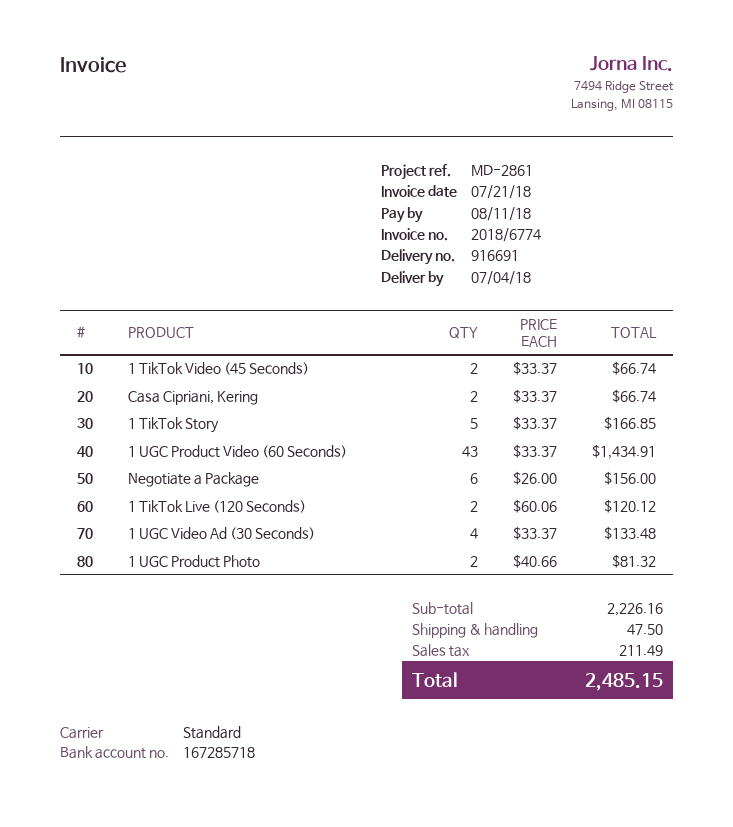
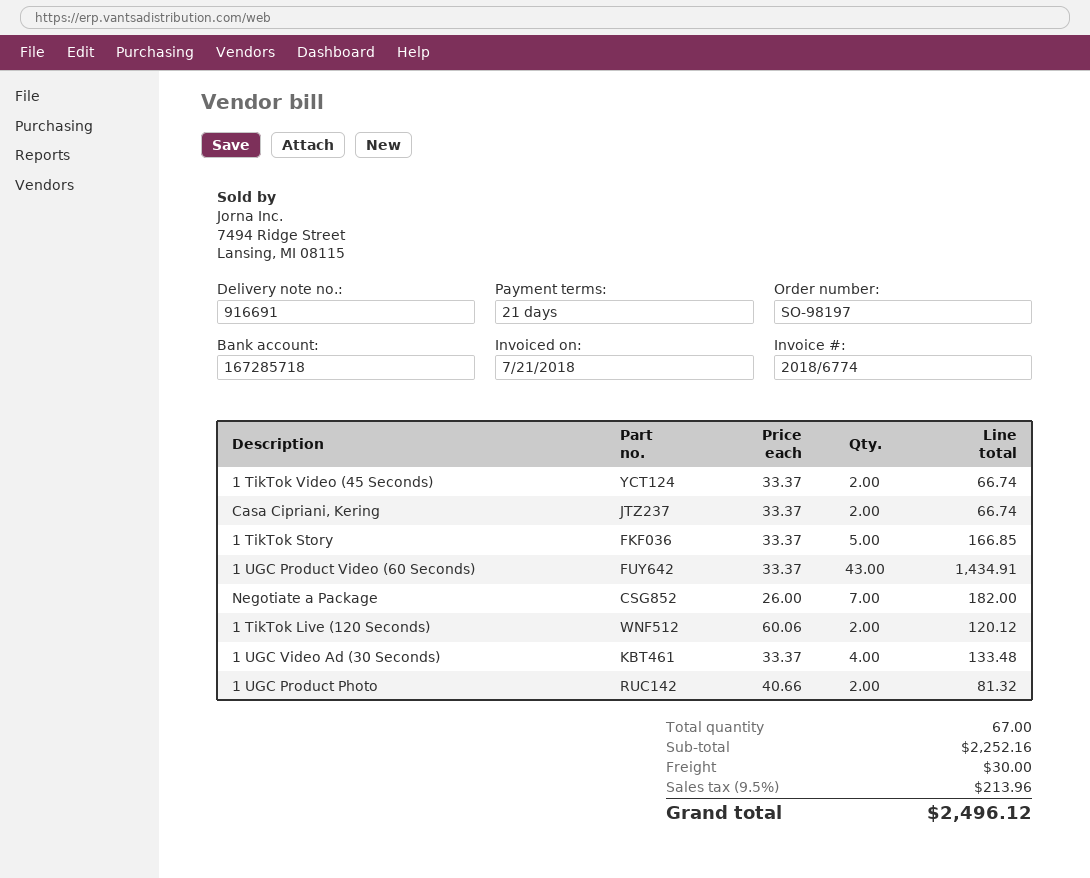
Negotiate a Package: 6 x 26.00 = 156.00 -> 7 x 26.00 = 182.00
subtotal: 2226.16 -> 2252.16
shipping: 47.50 -> 30.00
tax: 211.49 -> 213.96
total: 2485.15 -> 2496.12

